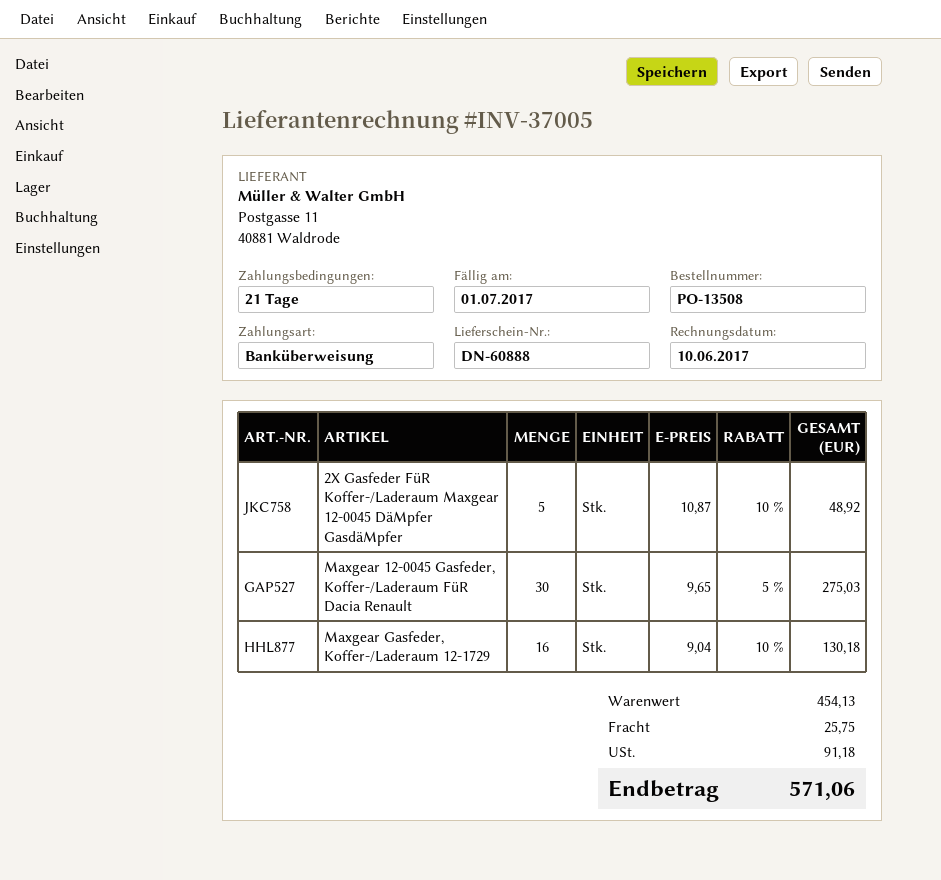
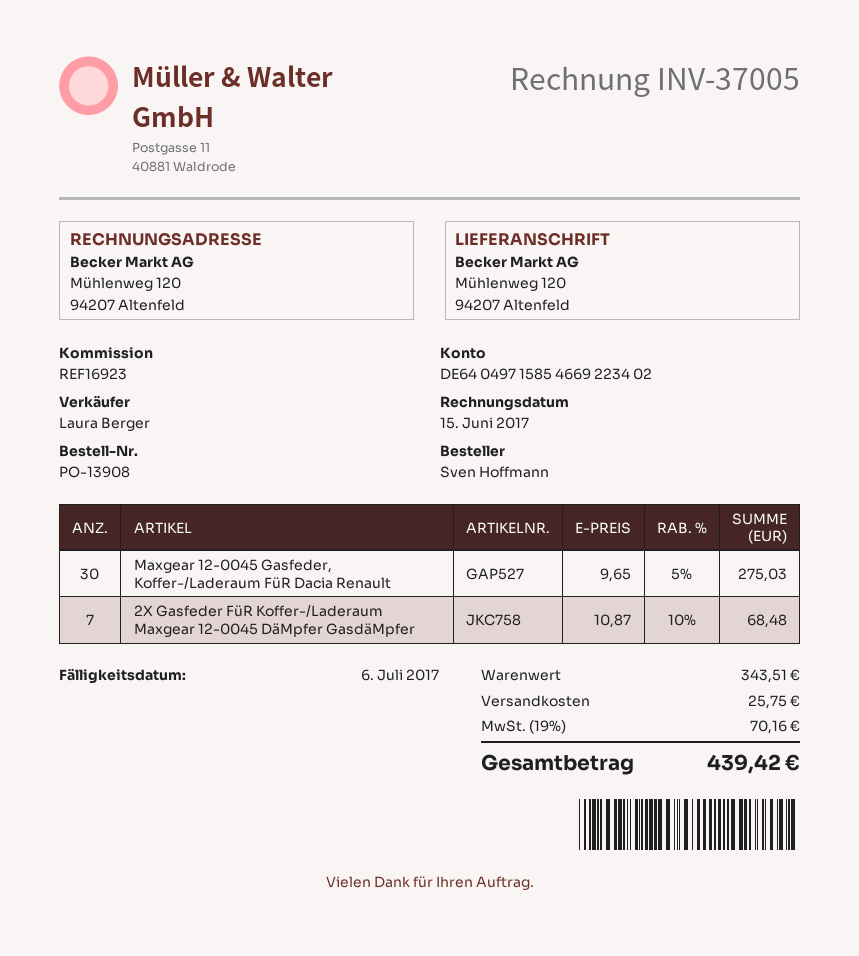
order number: PO-13508 -> PO-13908
invoice date: 2017-06-10 -> 2017-06-15
due date: 2017-07-01 -> 2017-07-06
2X Gasfeder FüR Koffer-/Laderaum Maxgear 12-0045 DäMpfer GasdäMpfer: 5 x 10.87 - 10% = 48.92 -> 7 x 10.87 - 10% = 68.48
Maxgear Gasfeder, Koffer-/Laderaum 12-1729: 16 x 9.04 - 10% = 130.18 -> none
subtotal: 454.13 -> 343.51
tax: 91.18 -> 70.16
total: 571.06 -> 439.42

